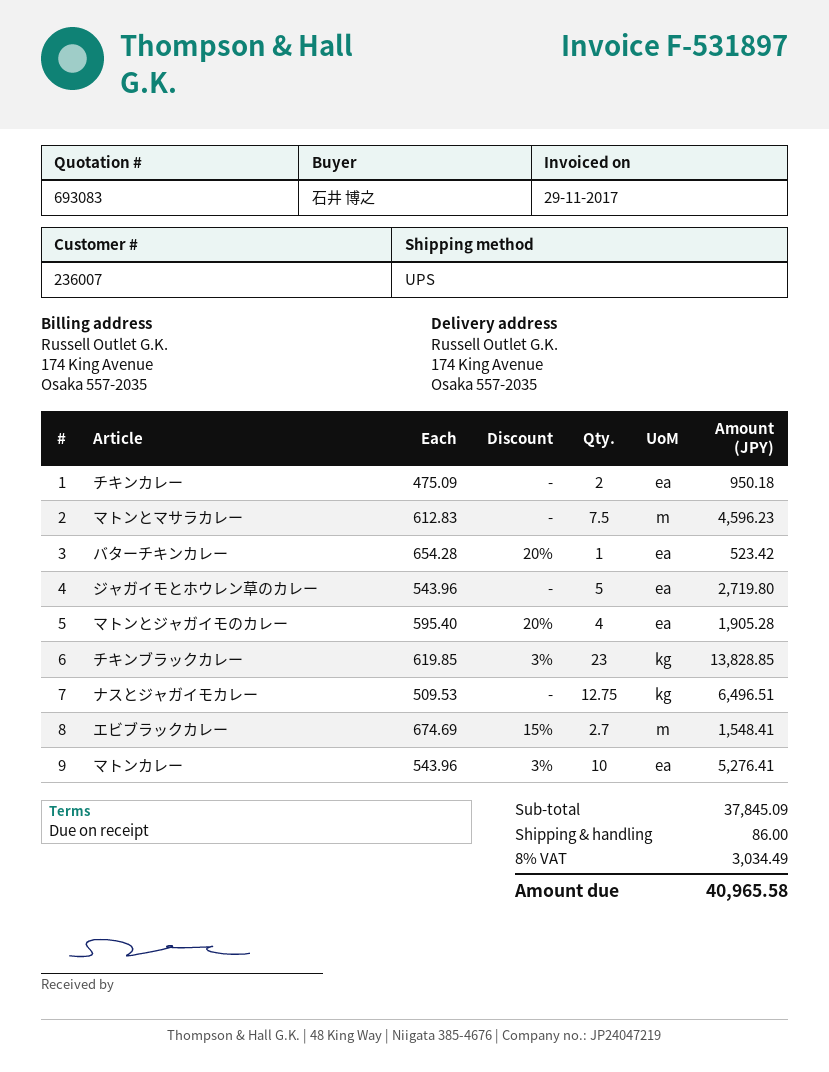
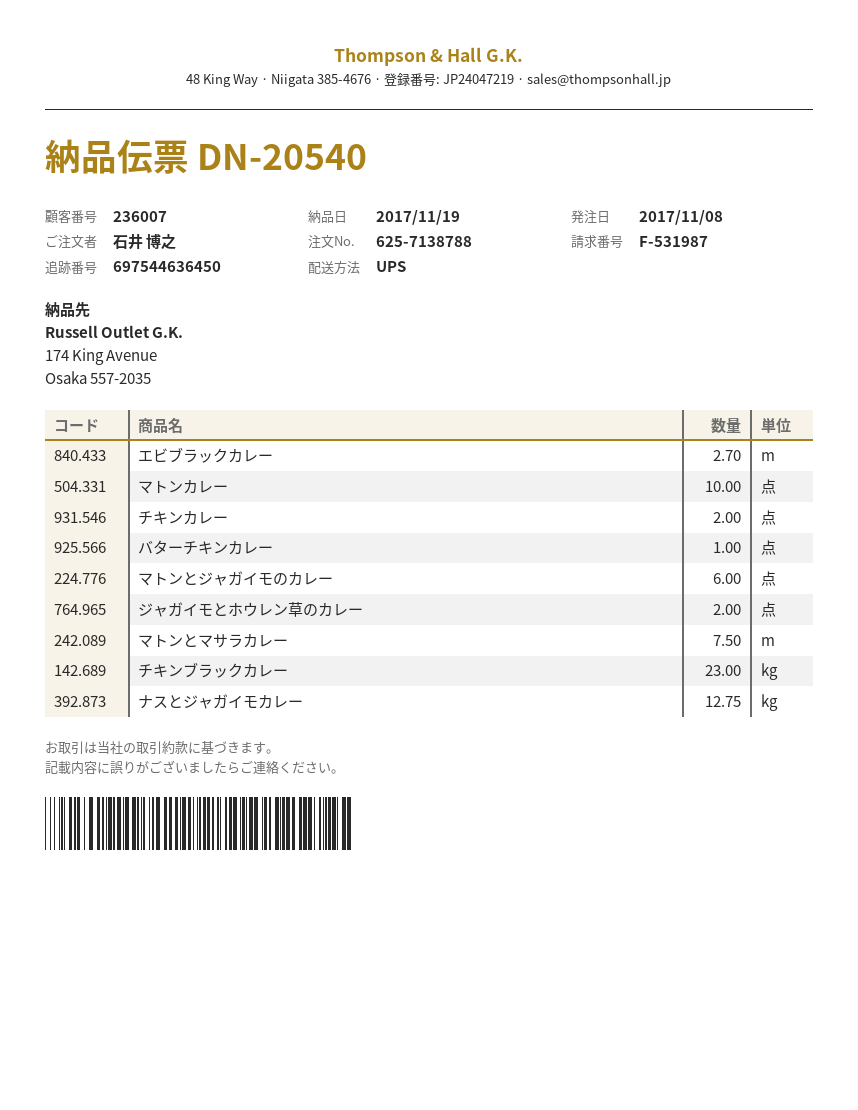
invoice number: F-531897 -> F-531987
ジャガイモとホウレン草のカレー: 5 -> 2
マトンとジャガイモのカレー: 4 -> 6

